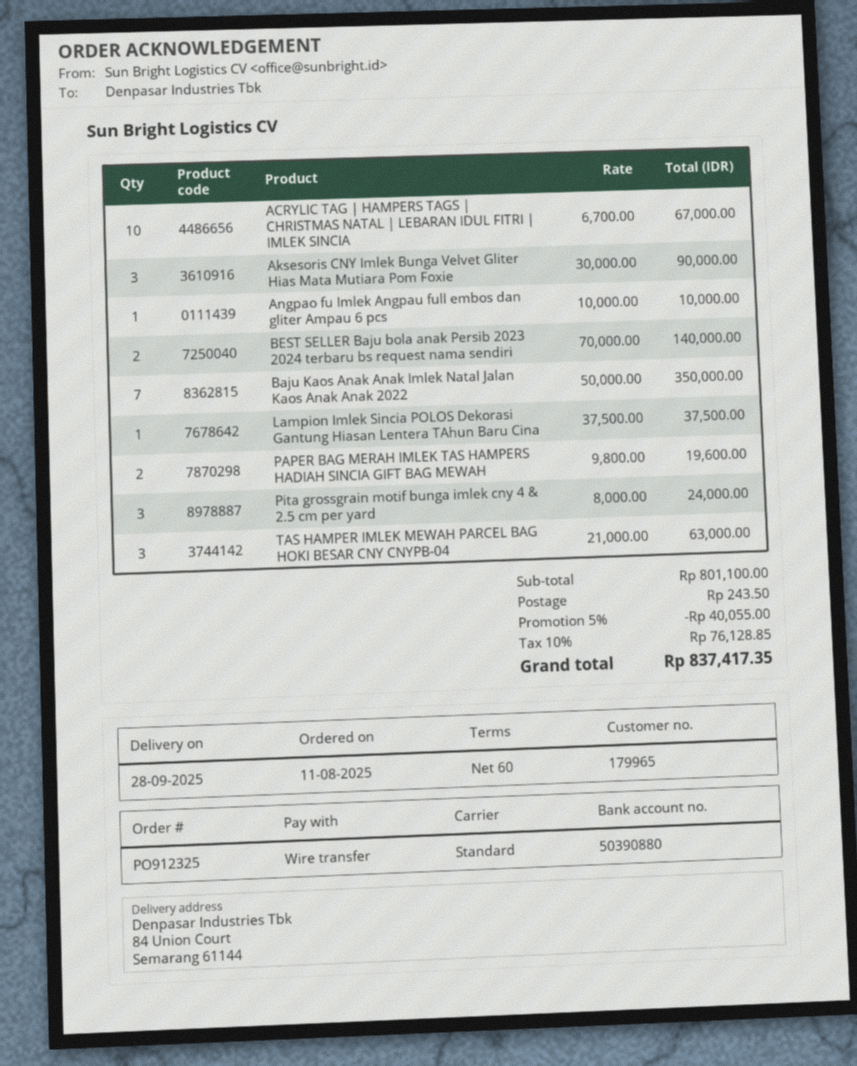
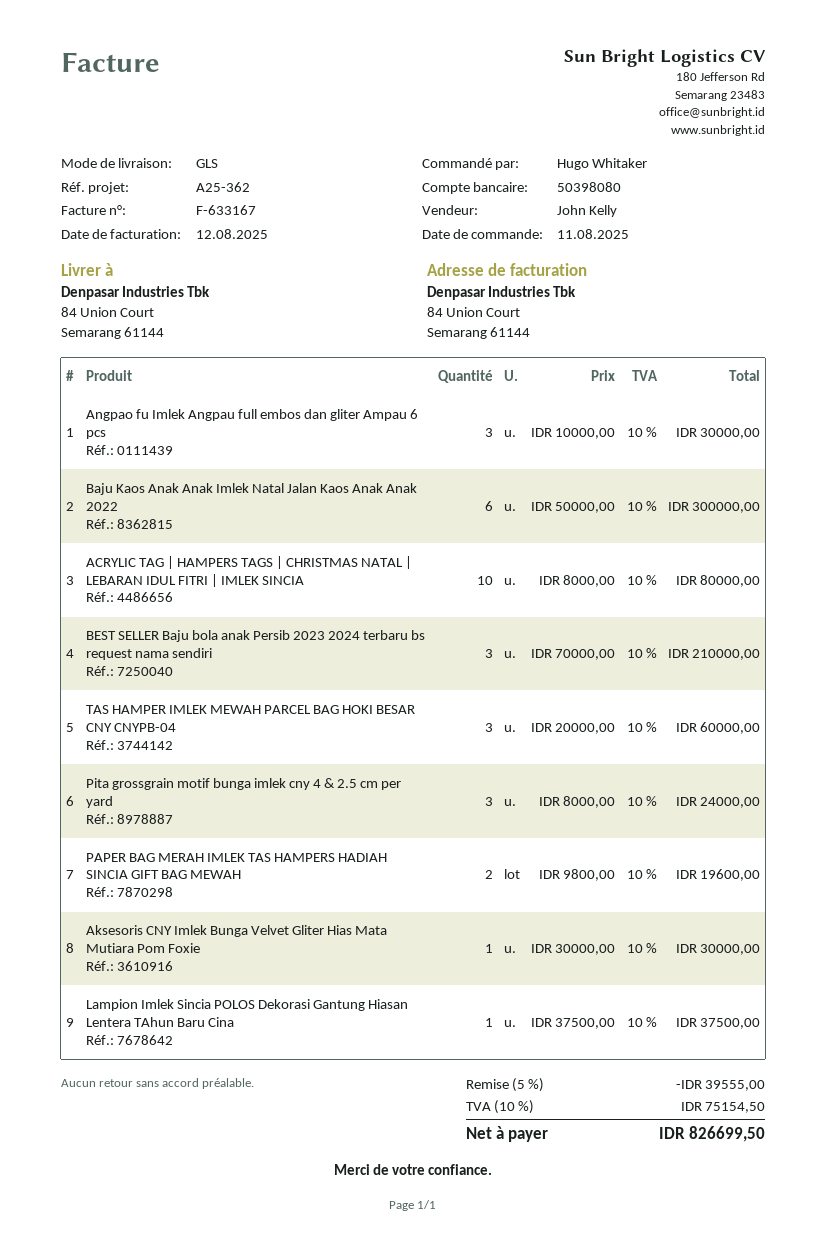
bank account: 50390880 -> 50398080
shipping method: standard -> GLS
ACRYLIC TAG | HAMPERS TAGS | CHRISTMAS NATAL | LEBARAN IDUL FITRI | IMLEK SINCIA: 10 x 6700.00 = 67000.00 -> 10 x 8000.00 = 80000.00
Aksesoris CNY Imlek Bunga Velvet Gliter Hias Mata Mutiara Pom Foxie: 3 x 30000.00 = 90000.00 -> 1 x 30000.00 = 30000.00
Angpao fu Imlek Angpau full embos dan gliter Ampau 6 pcs: 1 x 10000.00 = 10000.00 -> 3 x 10000.00 = 30000.00
BEST SELLER Baju bola anak Persib 2023 2024 terbaru bs request nama sendiri: 2 x 70000.00 = 140000.00 -> 3 x 70000.00 = 210000.00
Baju Kaos Anak Anak Imlek Natal Jalan Kaos Anak Anak 2022: 7 x 50000.00 = 350000.00 -> 6 x 50000.00 = 300000.00
TAS HAMPER IMLEK MEWAH PARCEL BAG HOKI BESAR CNY CNYPB-04: 3 x 21000.00 = 63000.00 -> 3 x 20000.00 = 60000.00
discount: 5% = 40055.00 -> 5% = 39555.00
shipping: 243.50 -> none
tax: 10% = 76128.85 -> 10% = 75154.50
total: 837417.35 -> 826699.50

